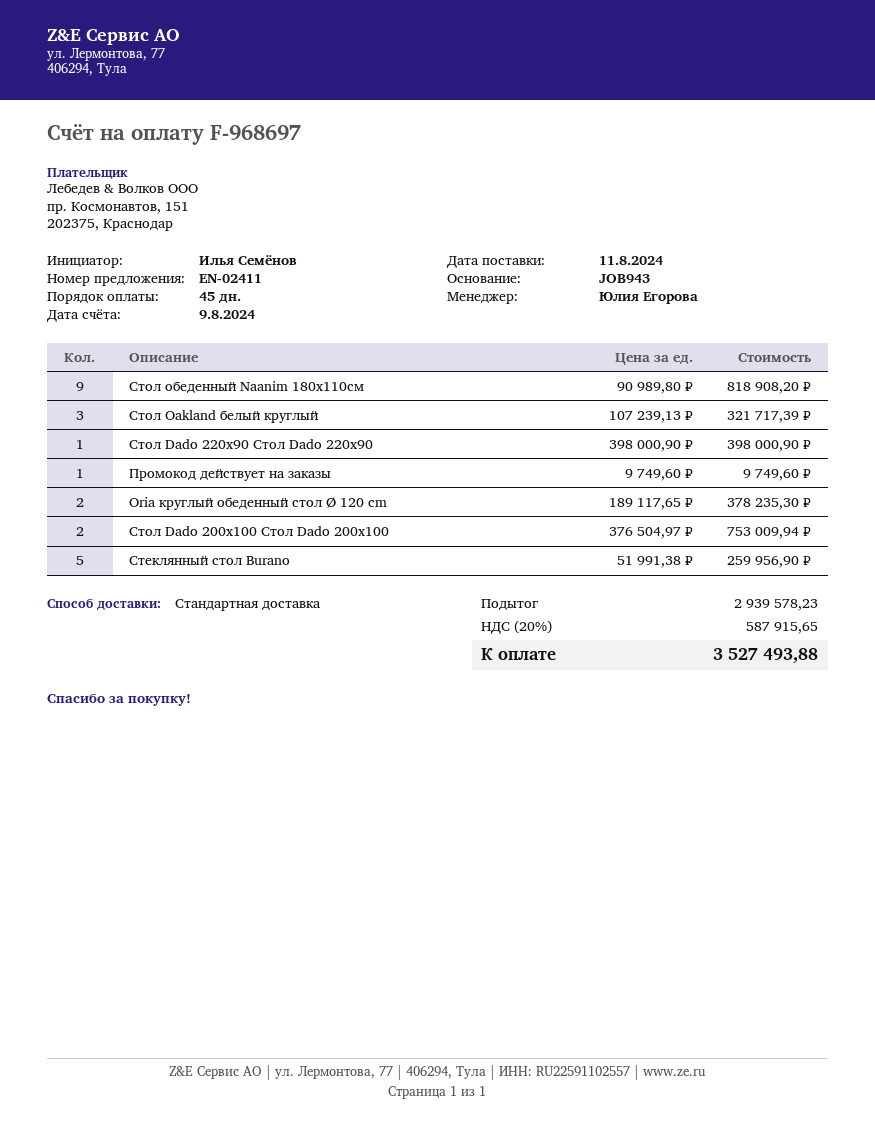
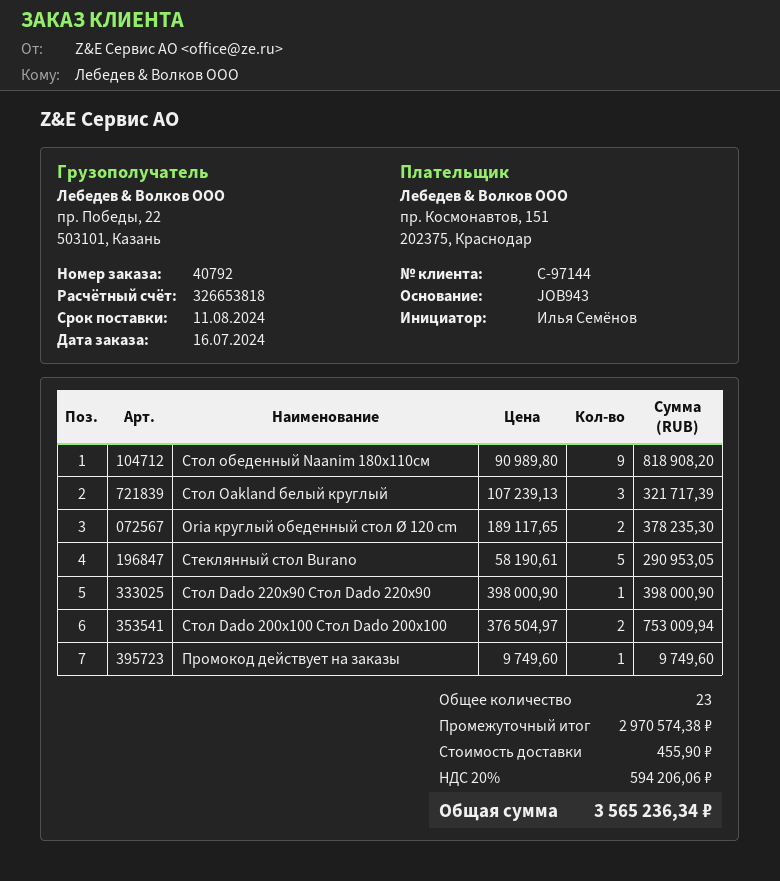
Стеклянный стол Burano: 5 x 51991.38 = 259956.90 -> 5 x 58190.61 = 290953.05
subtotal: 2939578.23 -> 2970574.38
shipping: none -> 455.90
tax: 20% = 587915.65 -> 20% = 594206.06
total: 3527493.88 -> 3565236.34

